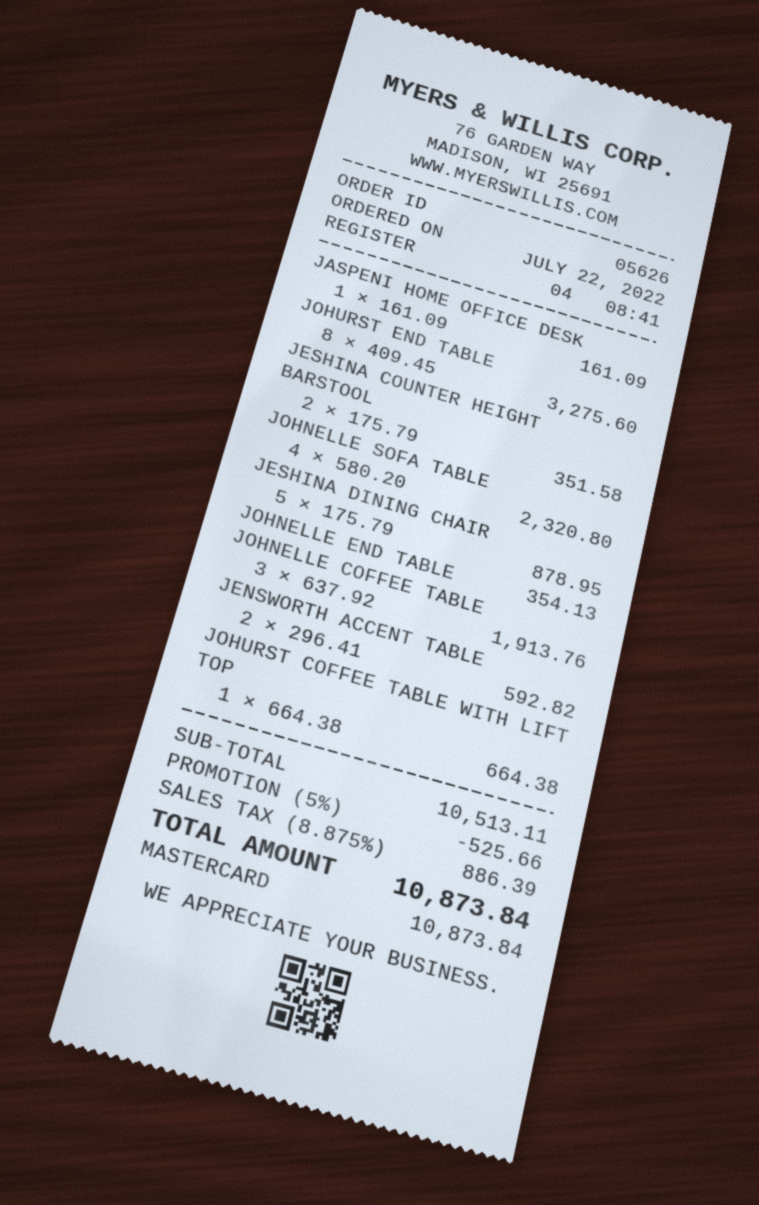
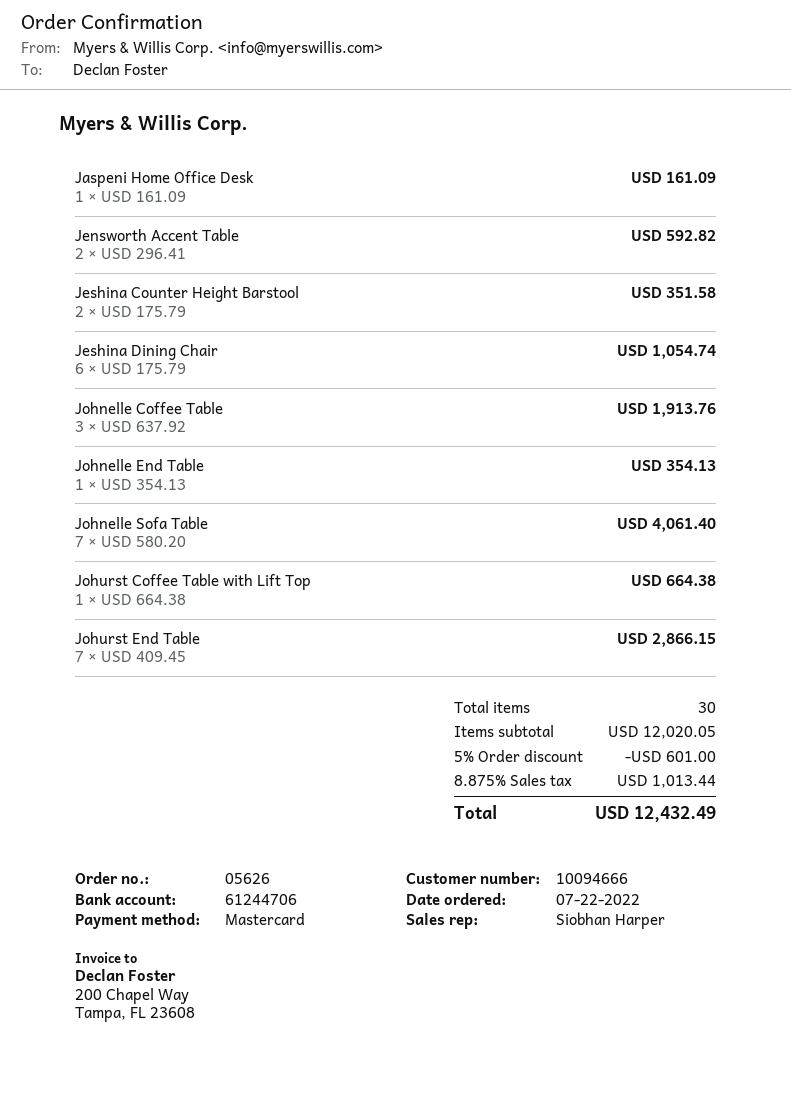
JOHURST END TABLE: 8 x 409.45 = 3275.60 -> 7 x 409.45 = 2866.15
JOHNELLE SOFA TABLE: 4 x 580.20 = 2320.80 -> 7 x 580.20 = 4061.40
JESHINA DINING CHAIR: 5 x 175.79 = 878.95 -> 6 x 175.79 = 1054.74
subtotal: 10513.11 -> 12020.05
discount: 5% = 525.66 -> 5% = 601.00
tax: 8.875% = 886.39 -> 8.875% = 1013.44
total: 10873.84 -> 12432.49

